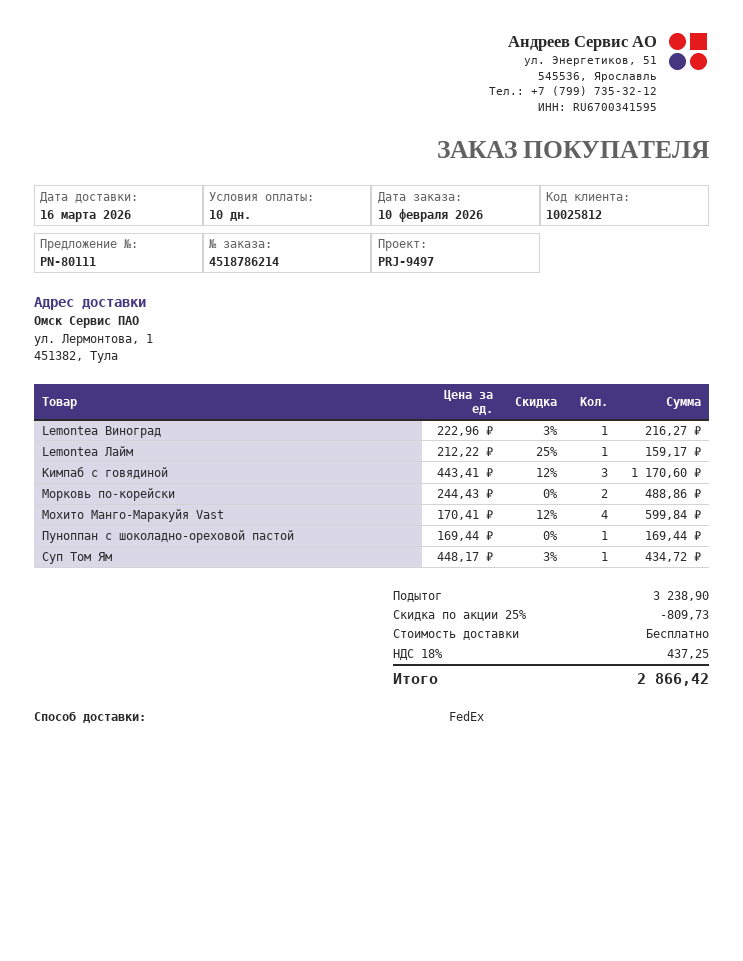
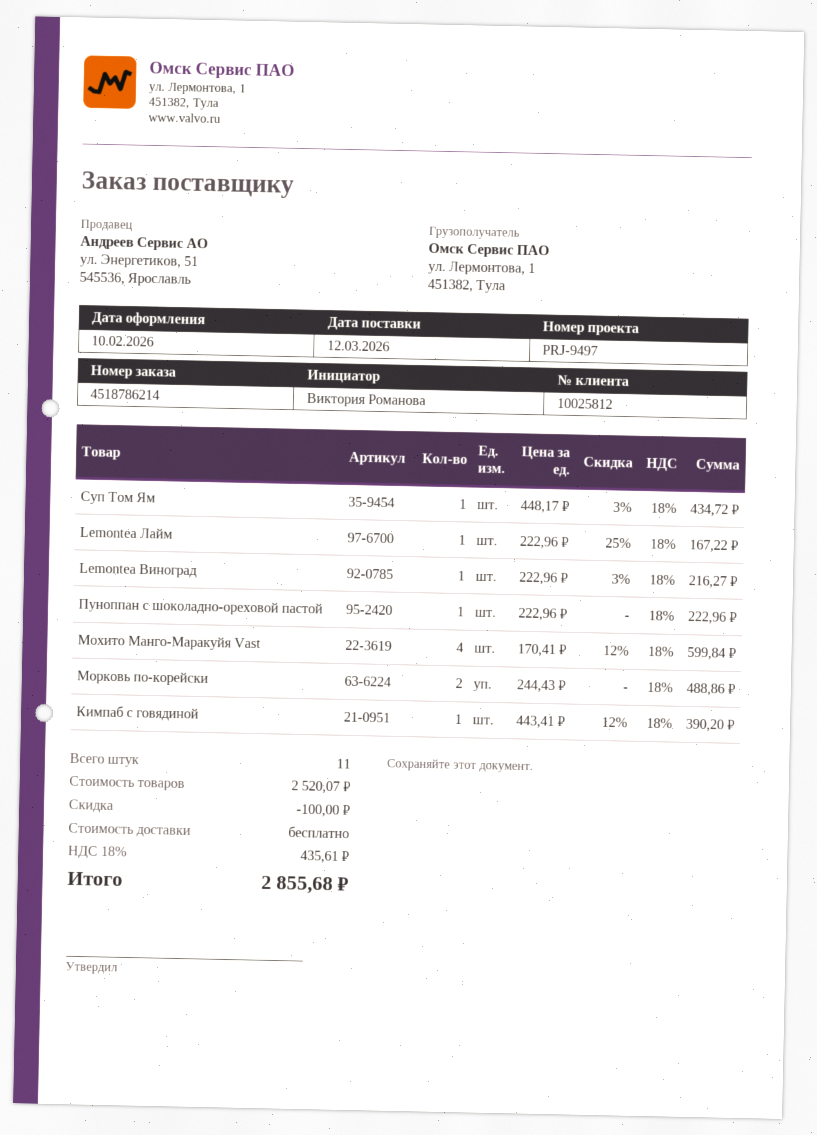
delivery date: 2026-03-16 -> 2026-03-12
Lemontea Лайм: 1 x 212.22 - 25% = 159.17 -> 1 x 222.96 - 25% = 167.22
Кимпаб с говядиной: 3 x 443.41 - 12% = 1170.60 -> 1 x 443.41 - 12% = 390.20
Пуноппан с шоколадно-ореховой пастой: 1 x 169.44 = 169.44 -> 1 x 222.96 = 222.96
subtotal: 3238.90 -> 2520.07
discount: 809.73 -> 100.00
tax: 18% = 437.25 -> 18% = 435.61
total: 2866.42 -> 2855.68

